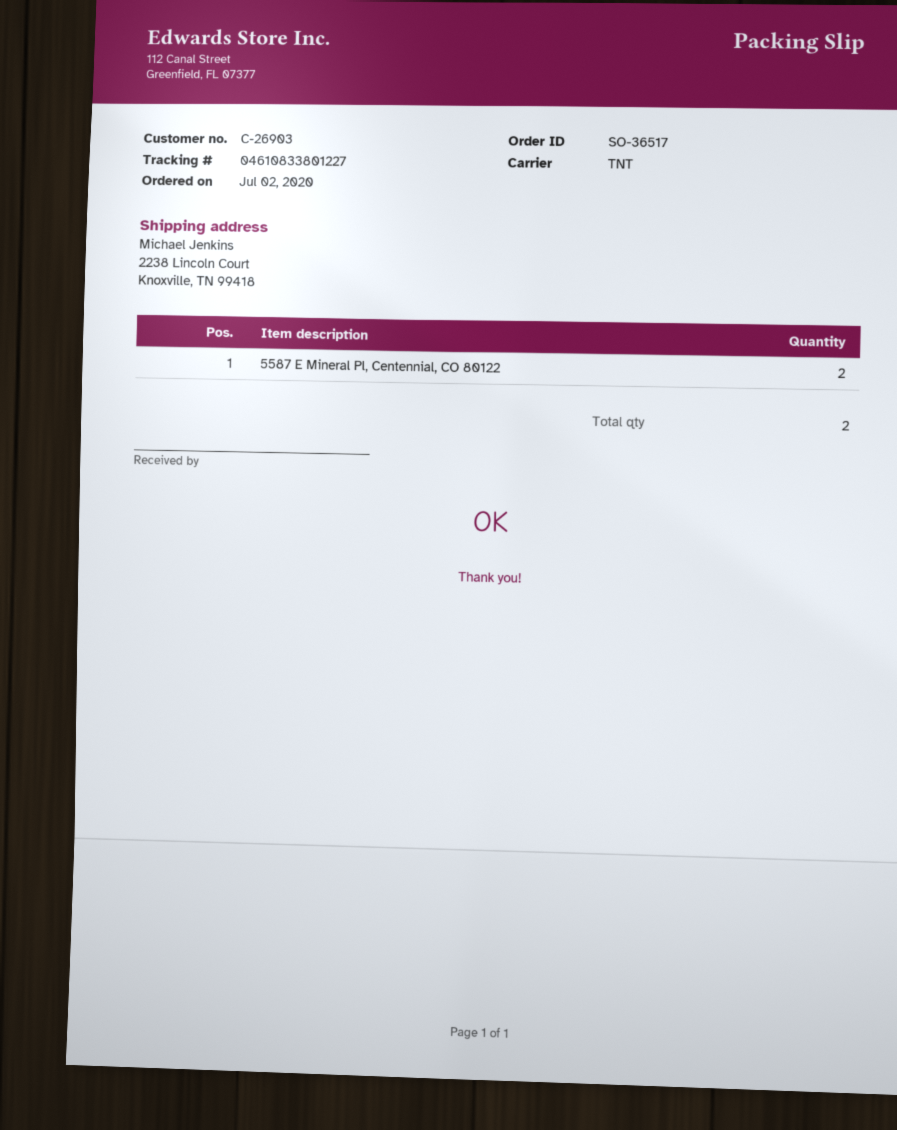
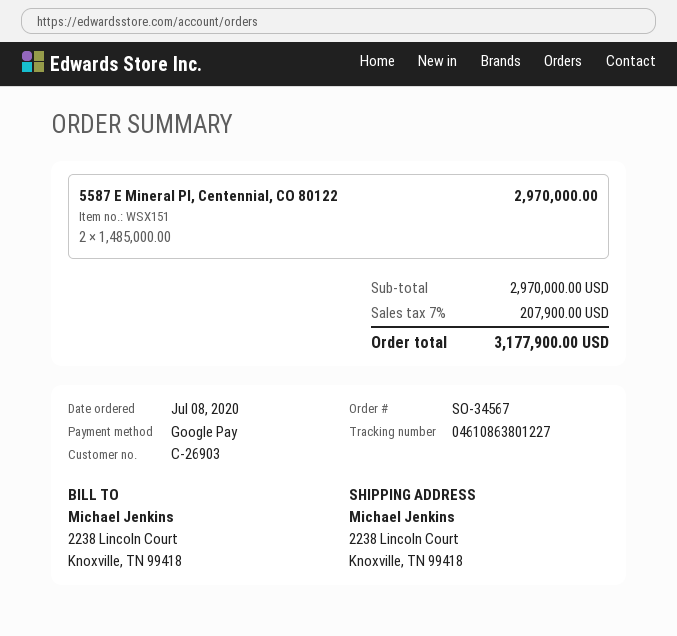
order number: SO-36517 -> SO-34567
order date: 2020-07-02 -> 2020-07-08
tracking number: 04610833801227 -> 04610863801227

